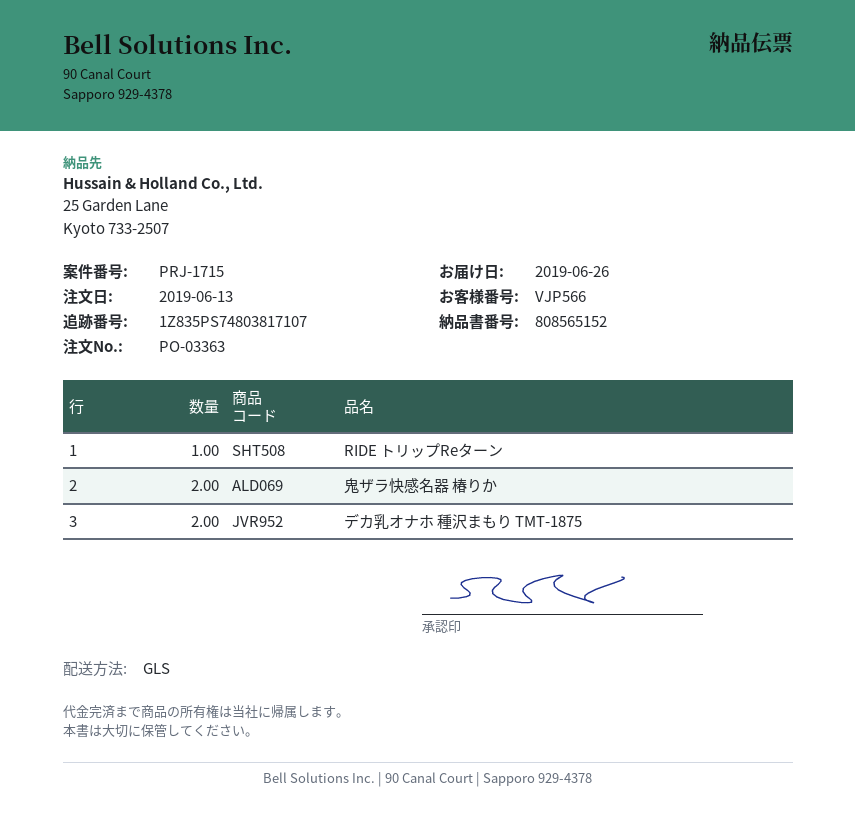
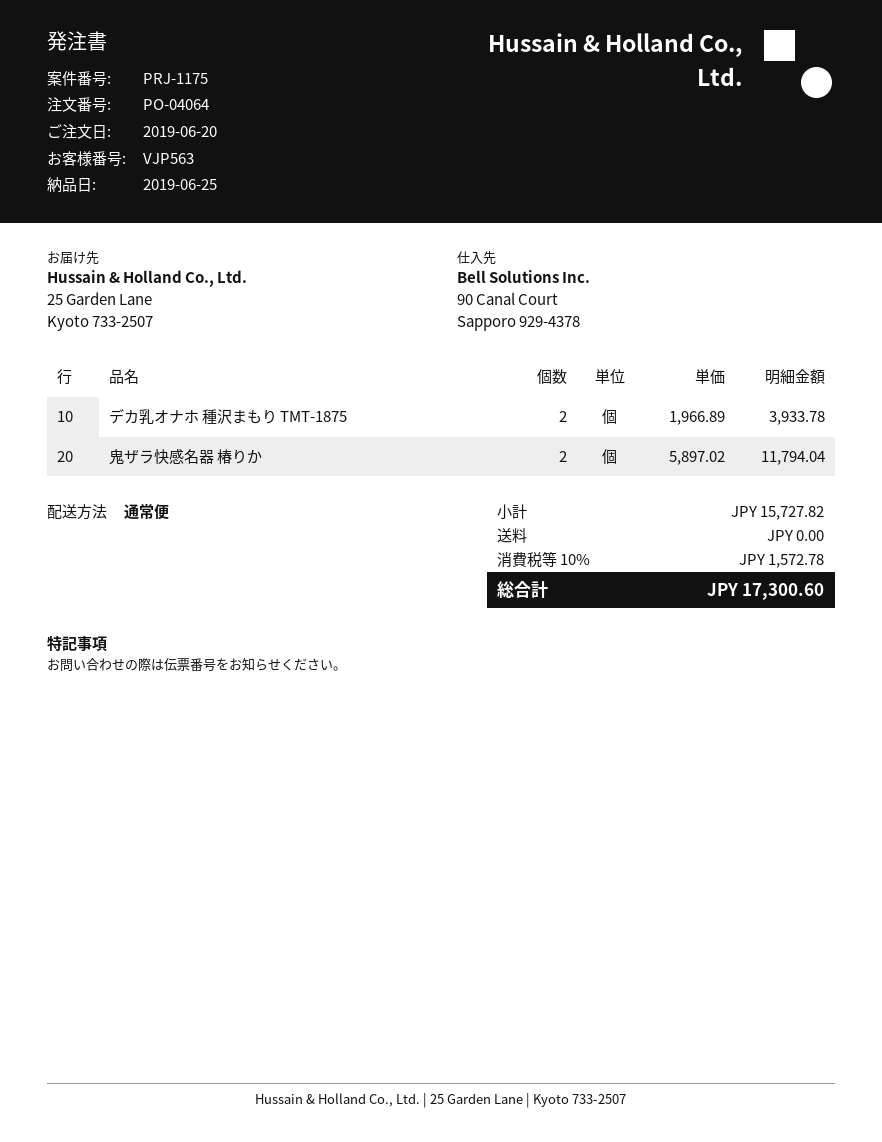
order number: PO-03363 -> PO-04064
order date: 2019-06-13 -> 2019-06-20
delivery date: 2019-06-26 -> 2019-06-25
customer number: VJP566 -> VJP563
reference: PRJ-1715 -> PRJ-1175
shipping method: GLS -> standard
RIDE トリップReターン: 1 -> none

